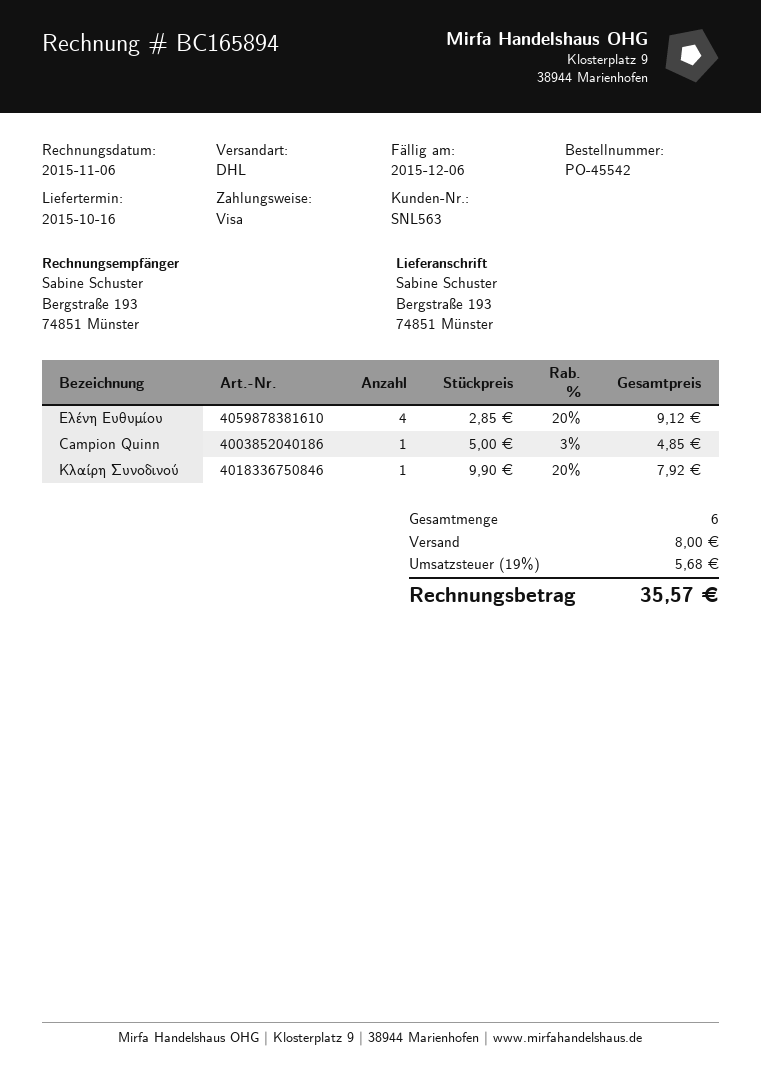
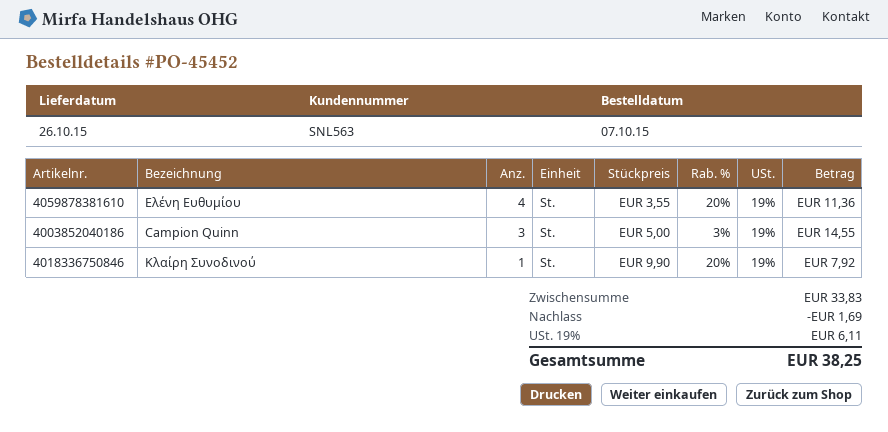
order number: PO-45542 -> PO-45452
delivery date: 2015-10-16 -> 2015-10-26
Ελένη Ευθυμίου: 4 x 2.85 - 20% = 9.12 -> 4 x 3.55 - 20% = 11.36
Campion Quinn: 1 x 5.00 - 3% = 4.85 -> 3 x 5.00 - 3% = 14.55
discount: none -> 1.69
shipping: 8.00 -> none
tax: 19% = 5.68 -> 19% = 6.11
total: 35.57 -> 38.25

